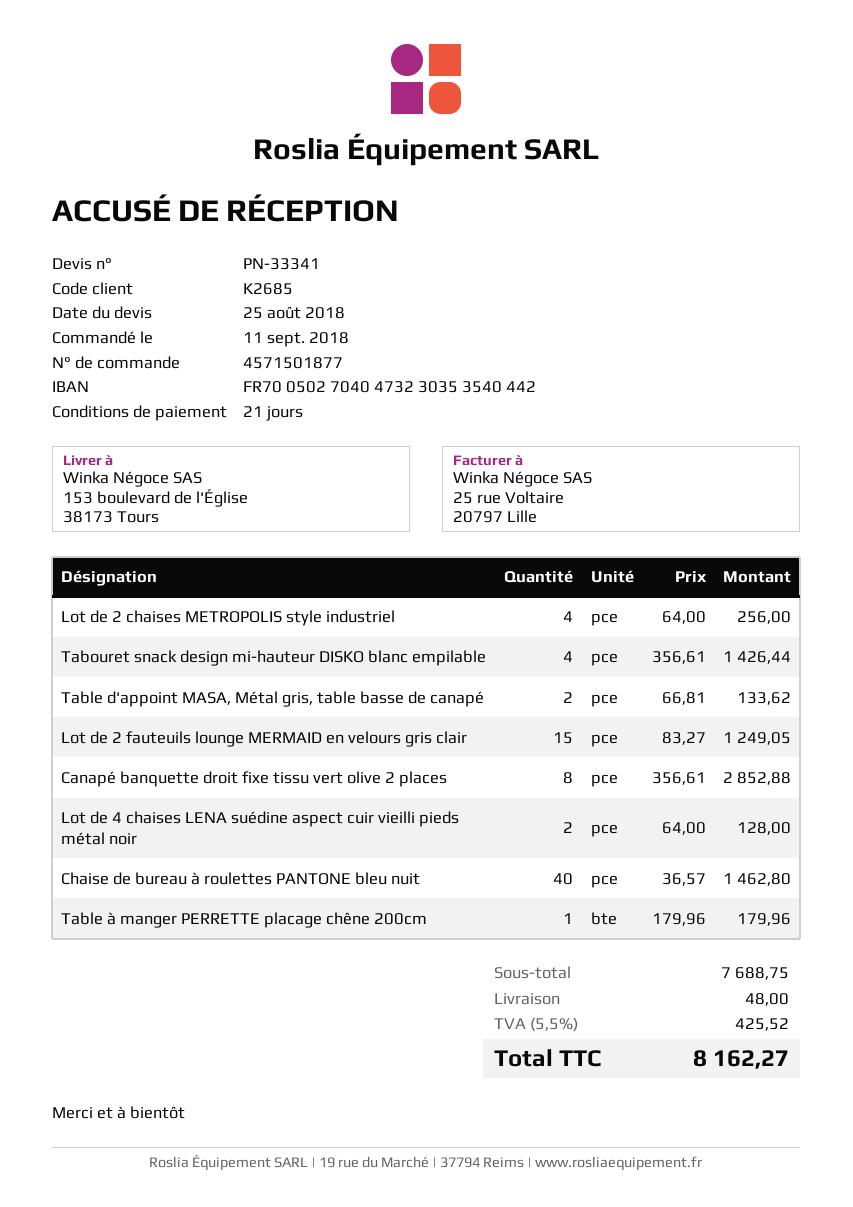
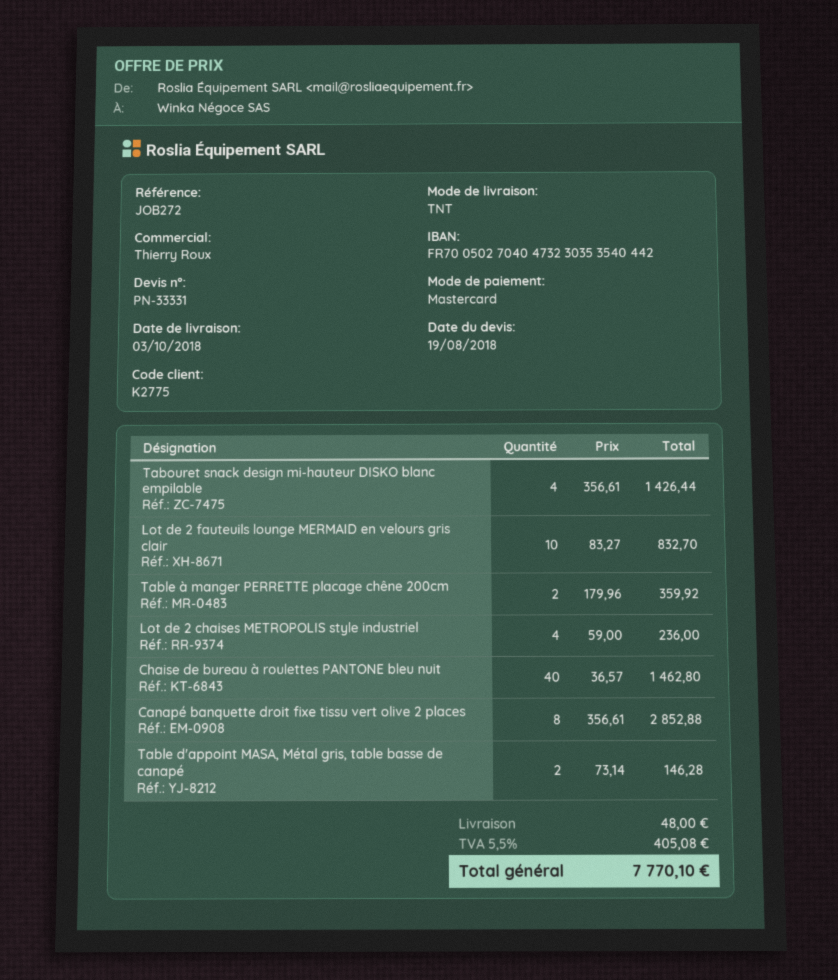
quote number: PN-33341 -> PN-33331
quote date: 2018-08-25 -> 2018-08-19
customer number: K2685 -> K2775
Lot de 2 chaises METROPOLIS style industriel: 4 x 64.00 = 256.00 -> 4 x 59.00 = 236.00
Table d'appoint MASA, Métal gris, table basse de canapé: 2 x 66.81 = 133.62 -> 2 x 73.14 = 146.28
Lot de 2 fauteuils lounge MERMAID en velours gris clair: 15 x 83.27 = 1249.05 -> 10 x 83.27 = 832.70
Lot de 4 chaises LENA suédine aspect cuir vieilli pieds métal noir: 2 x 64.00 = 128.00 -> none
Table à manger PERRETTE placage chêne 200cm: 1 x 179.96 = 179.96 -> 2 x 179.96 = 359.92
tax: 5.5% = 425.52 -> 5.5% = 405.08
total: 8162.27 -> 7770.10

